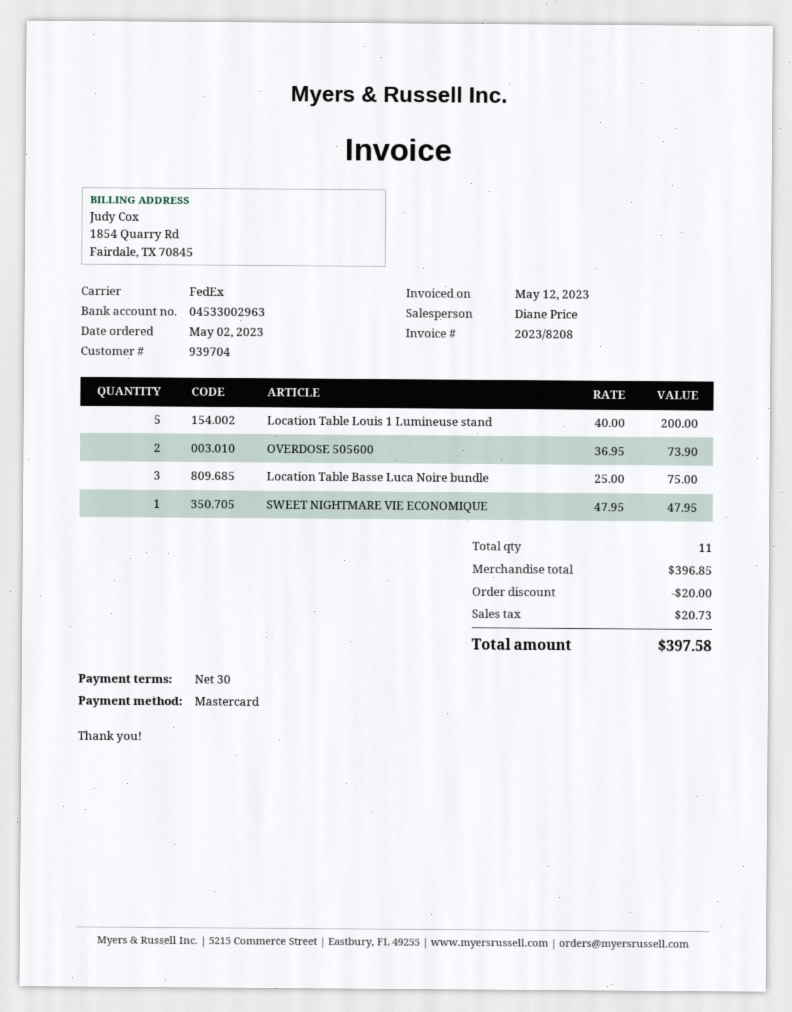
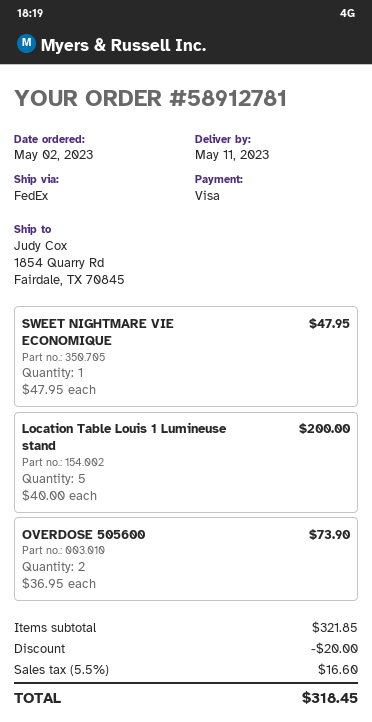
payment method: Mastercard -> Visa
Location Table Basse Luca Noire bundle: 3 x 25.00 = 75.00 -> none
subtotal: 396.85 -> 321.85
tax: 20.73 -> 16.60
total: 397.58 -> 318.45

